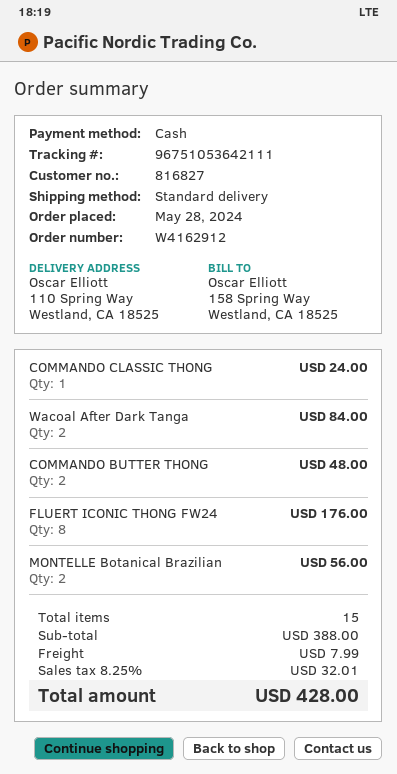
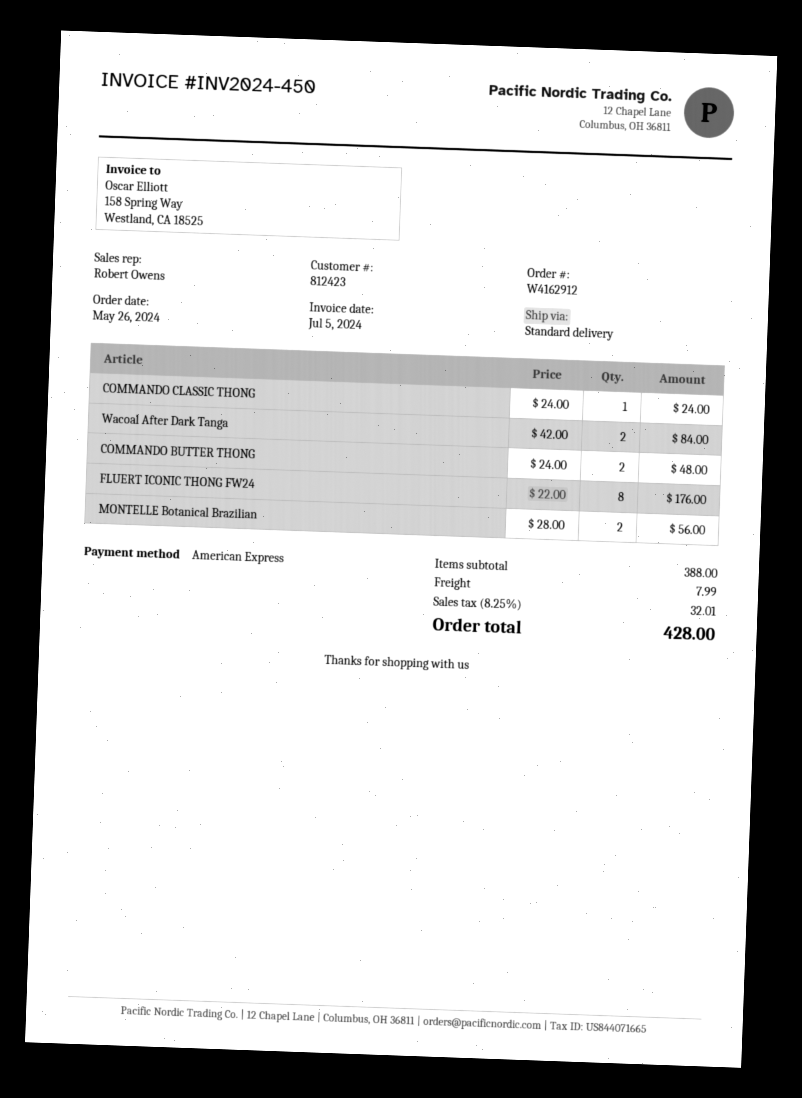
order date: 2024-05-28 -> 2024-05-26
customer number: 816827 -> 812423
payment method: cash -> American Express

